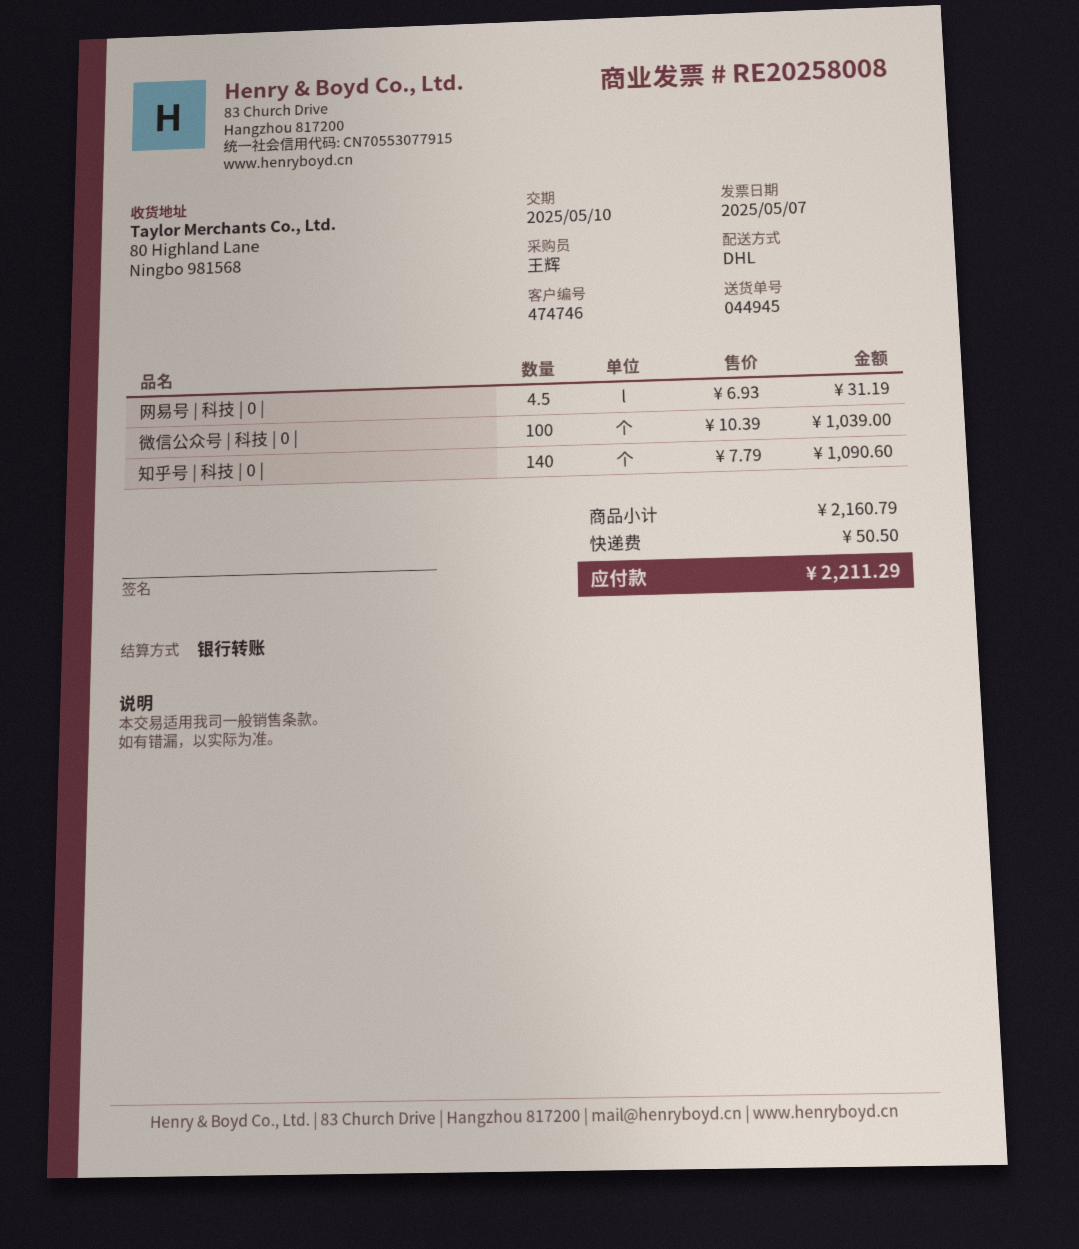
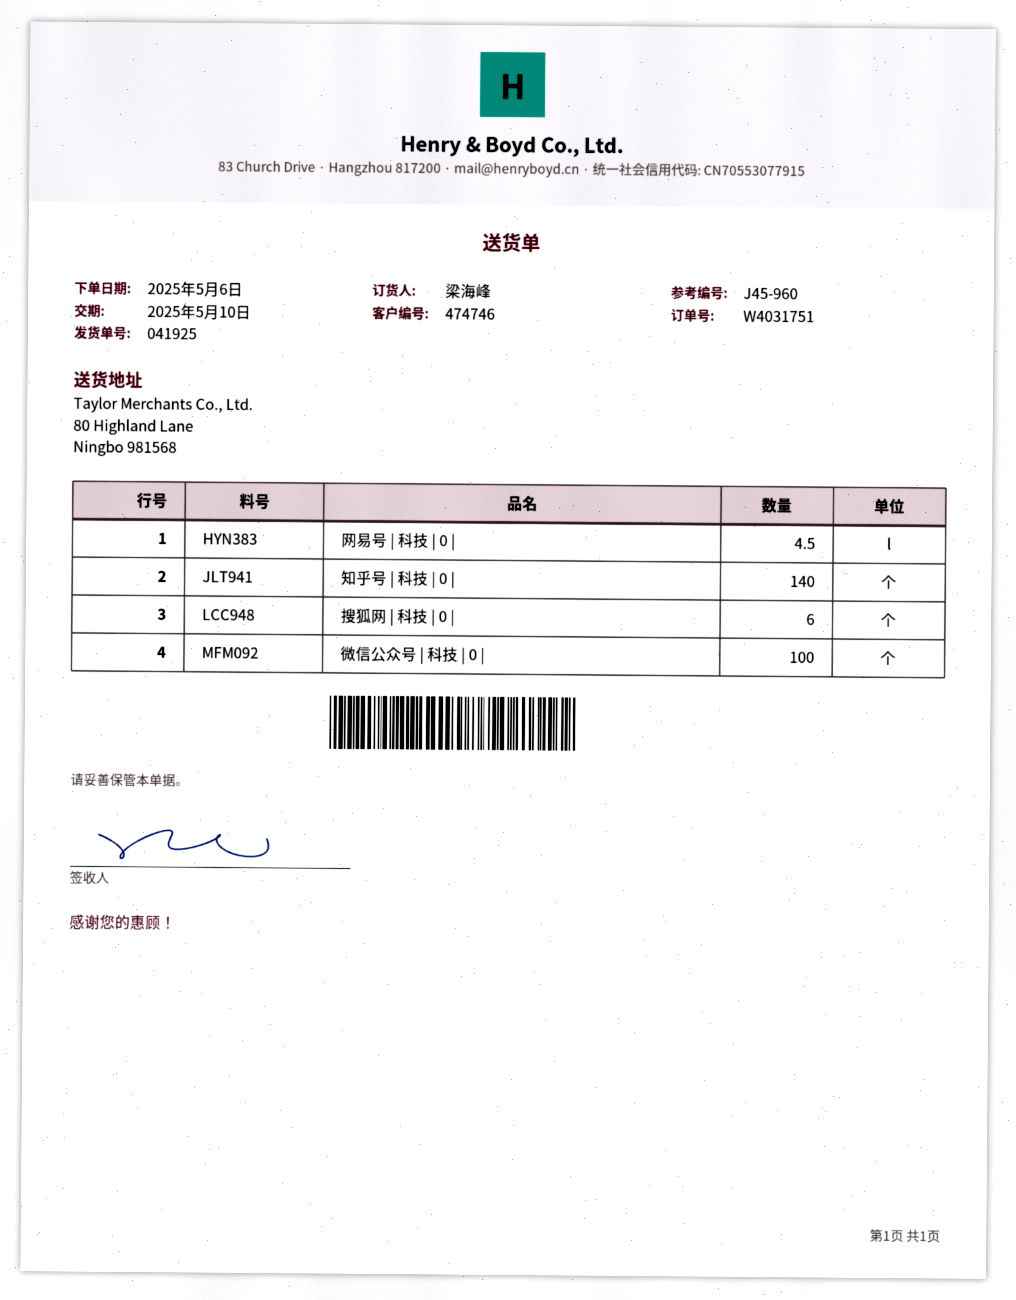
delivery note number: 044945 -> 041925
ordered by: 王辉 -> 梁海峰
搜狐网 | 科技 | 0 |: none -> 6

